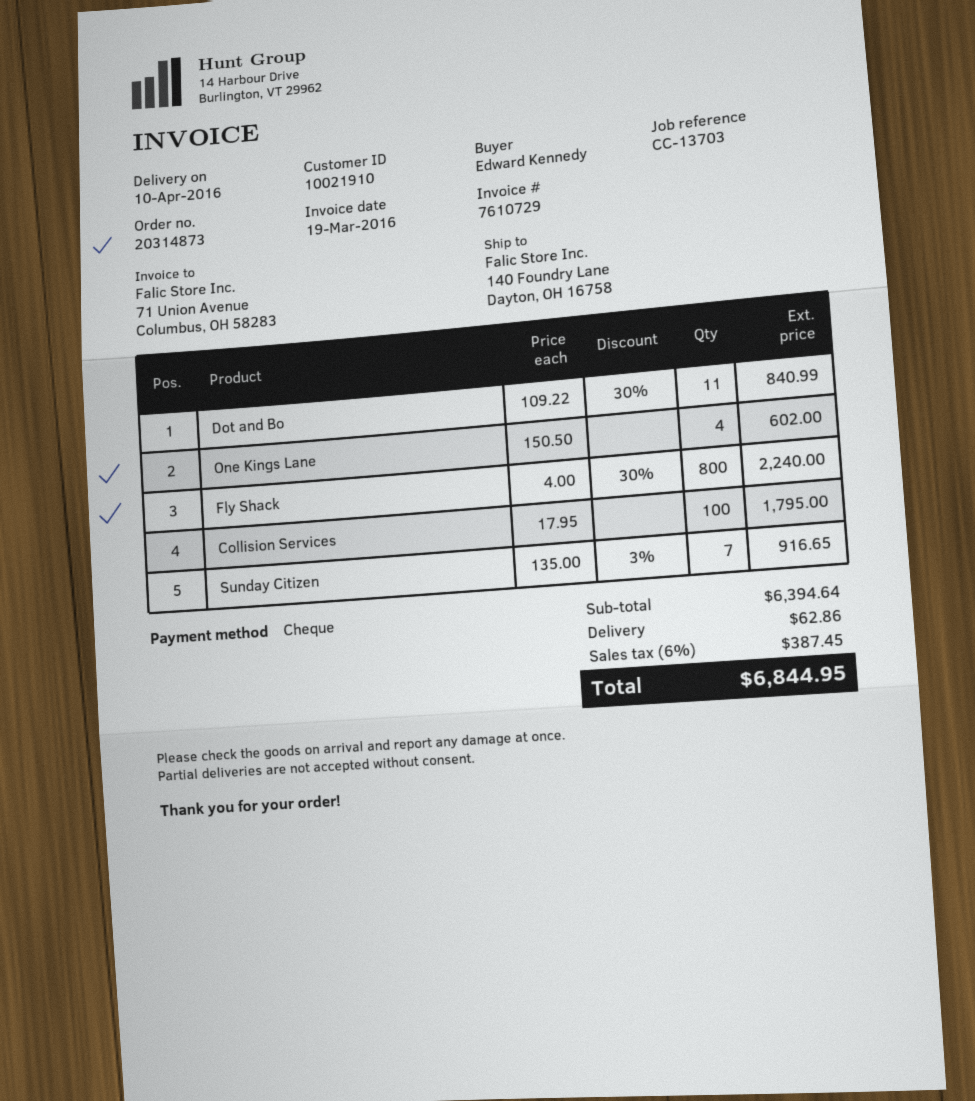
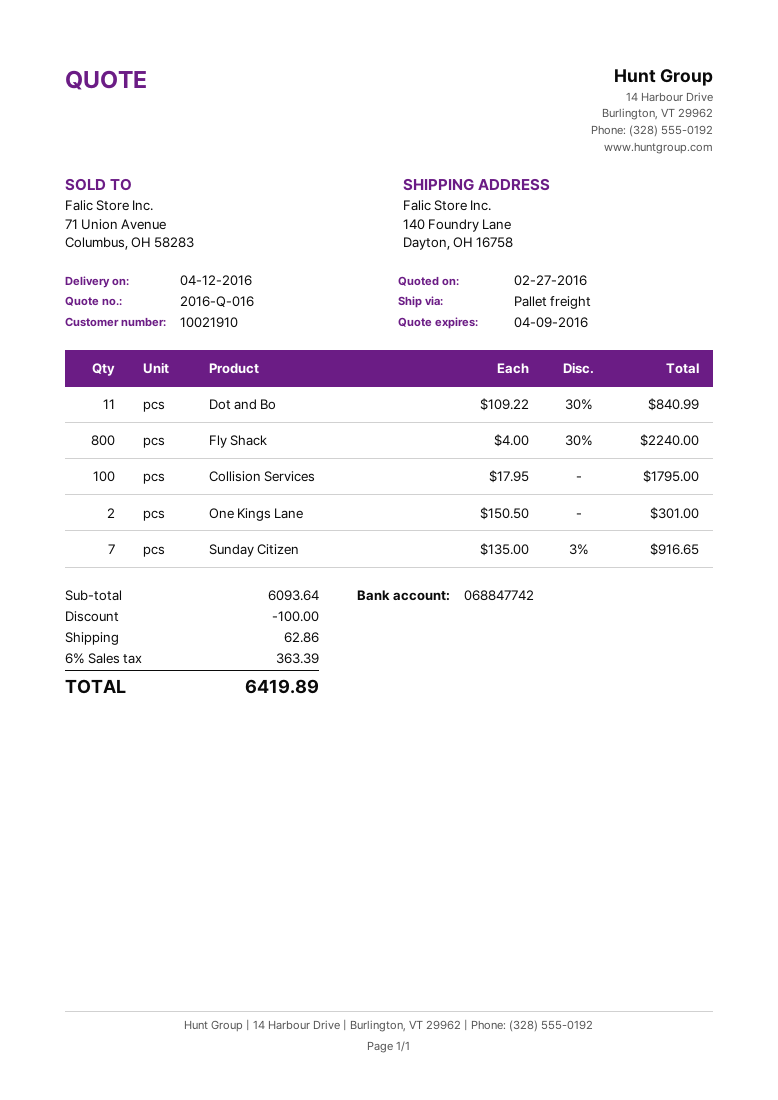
delivery date: 2016-04-10 -> 2016-04-12
One Kings Lane: 4 x 150.50 = 602.00 -> 2 x 150.50 = 301.00
subtotal: 6394.64 -> 6093.64
discount: none -> 100.00
tax: 6% = 387.45 -> 6% = 363.39
total: 6844.95 -> 6419.89

